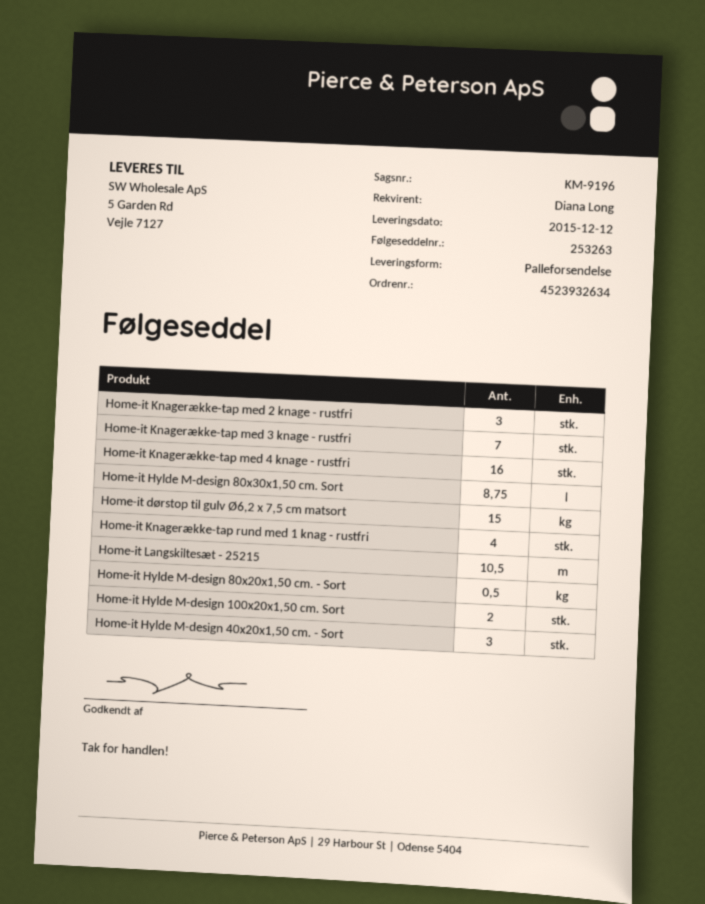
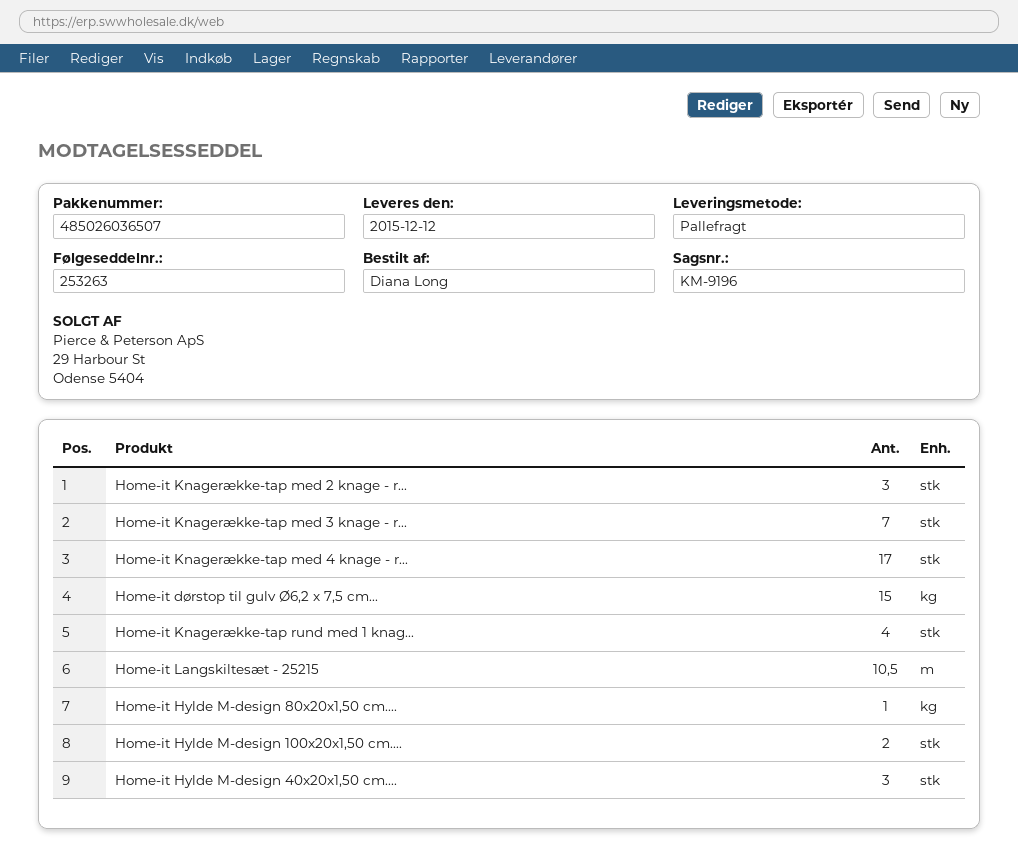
Home-it Knagerække-tap med 4 knage - rustfri: 16 -> 17
Home-it Hylde M-design 80x30x1,50 cm. Sort: 8.75 -> none
Home-it Hylde M-design 80x20x1,50 cm. - Sort: 0.5 -> 1

